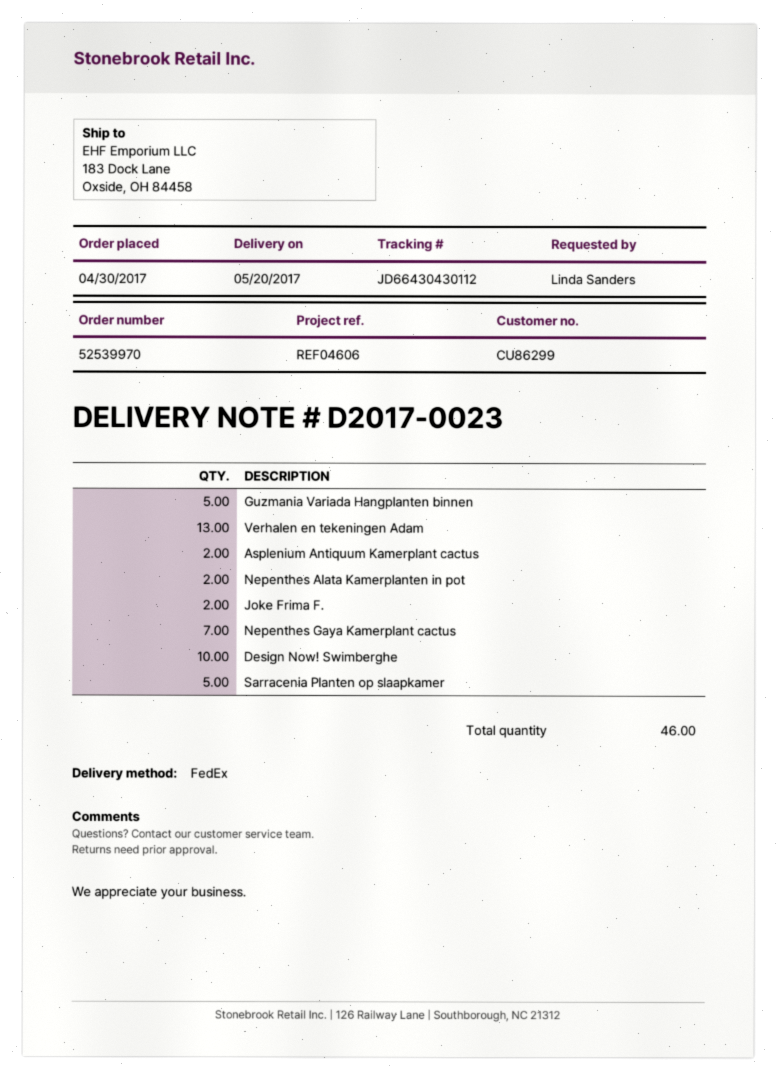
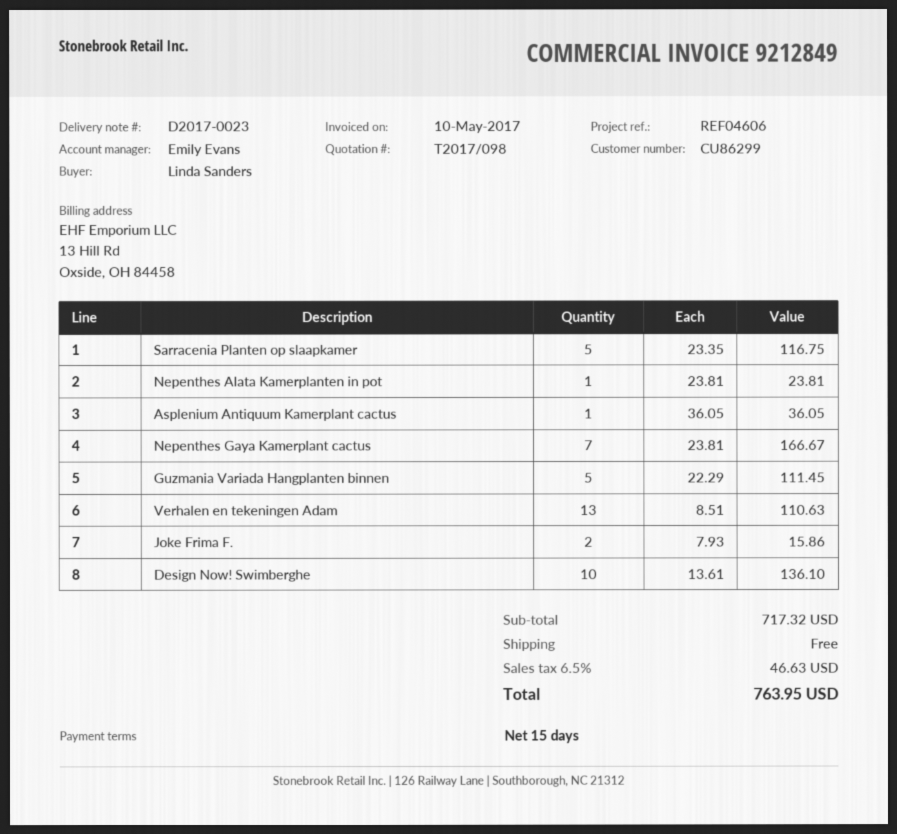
Asplenium Antiquum Kamerplant cactus: 2 -> 1
Nepenthes Alata Kamerplanten in pot: 2 -> 1

